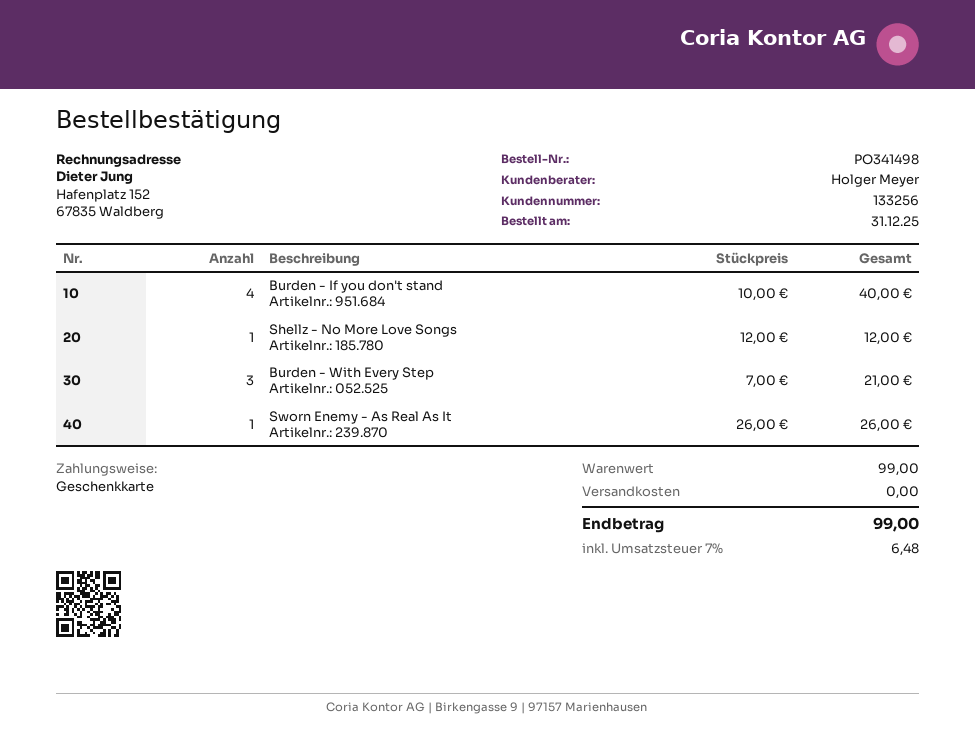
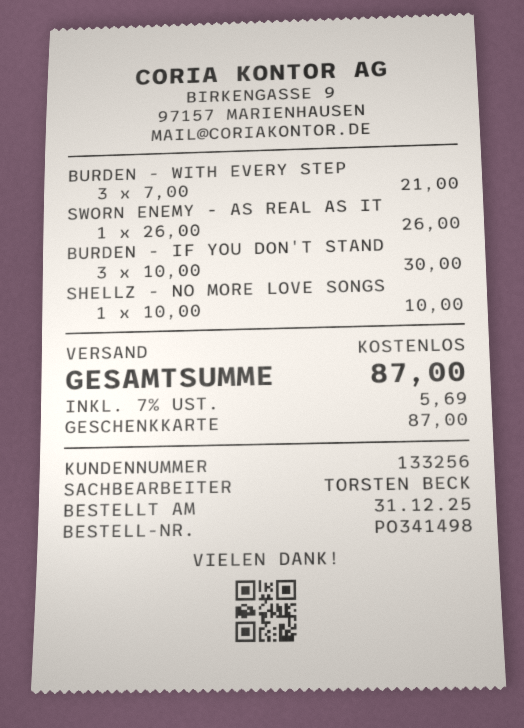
sales rep: Holger Meyer -> TORSTEN BECK
Burden - If you don't stand: 4 x 10.00 = 40.00 -> 3 x 10.00 = 30.00
Shellz - No More Love Songs: 1 x 12.00 = 12.00 -> 1 x 10.00 = 10.00
tax: 7% = 6.48 -> 7% = 5.69
total: 99.00 -> 87.00

